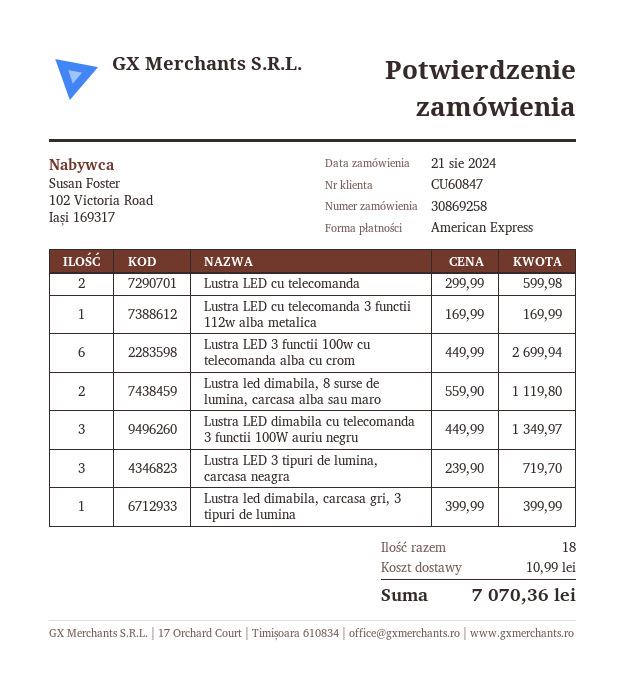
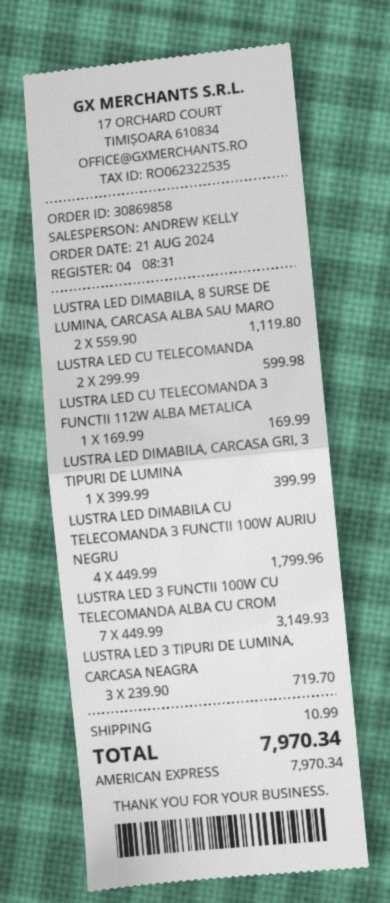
order number: 30869258 -> 30869858
Lustra LED 3 functii 100w cu telecomanda alba cu crom: 6 x 449.99 = 2699.94 -> 7 x 449.99 = 3149.93
Lustra LED dimabila cu telecomanda 3 functii 100W auriu negru: 3 x 449.99 = 1349.97 -> 4 x 449.99 = 1799.96
total: 7070.36 -> 7970.34

